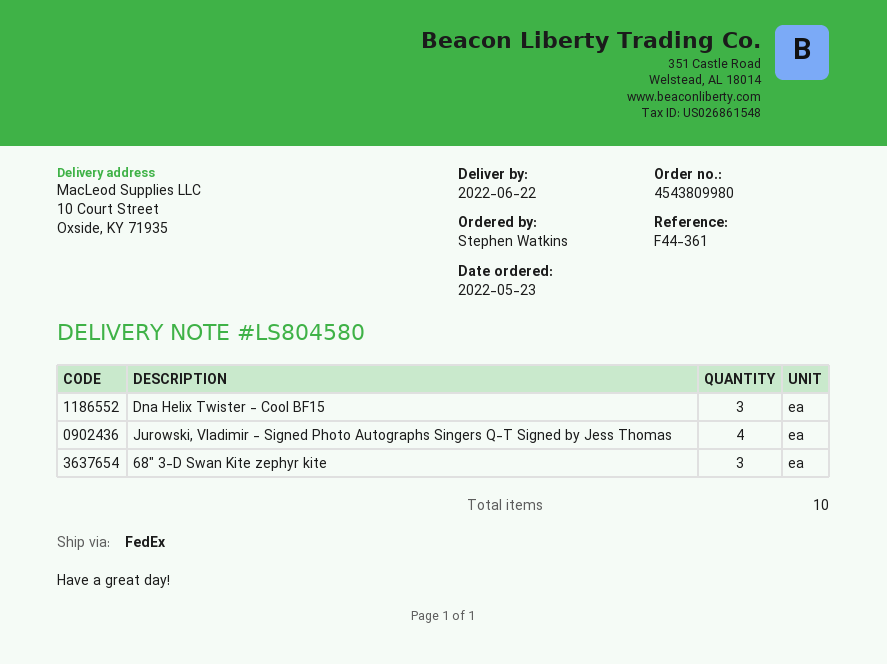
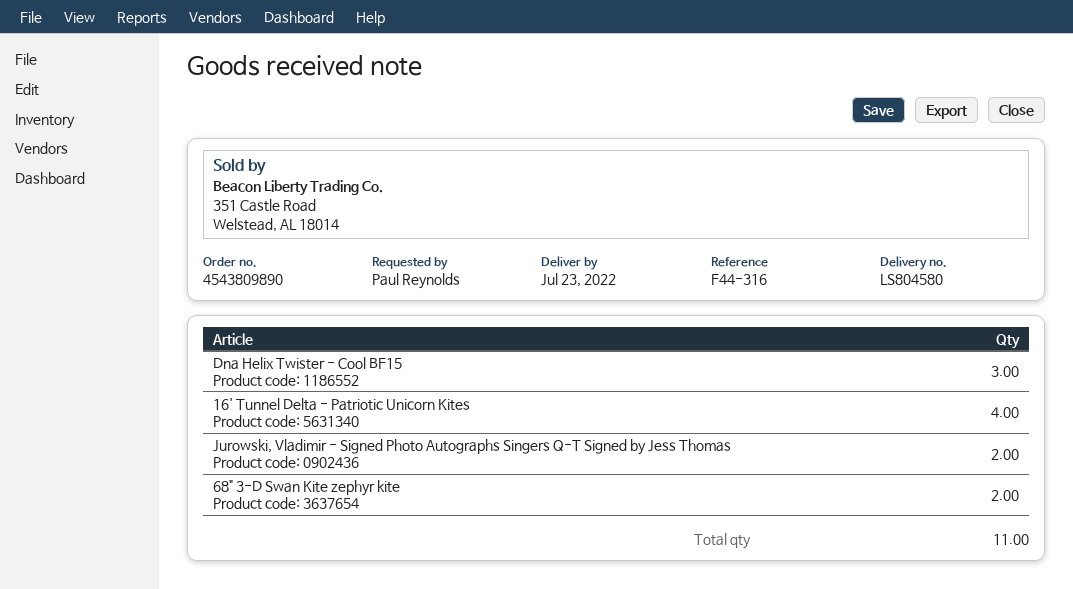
order number: 4543809980 -> 4543809890
delivery date: 2022-06-22 -> 2022-07-23
reference: F44-361 -> F44-316
ordered by: Stephen Watkins -> Paul Reynolds
Jurowski, Vladimir - Signed Photo Autographs Singers Q-T Signed by Jess Thomas: 4 -> 2
68" 3-D Swan Kite zephyr kite: 3 -> 2
16' Tunnel Delta - Patriotic Unicorn Kites: none -> 4
total quantity: 10 -> 11

